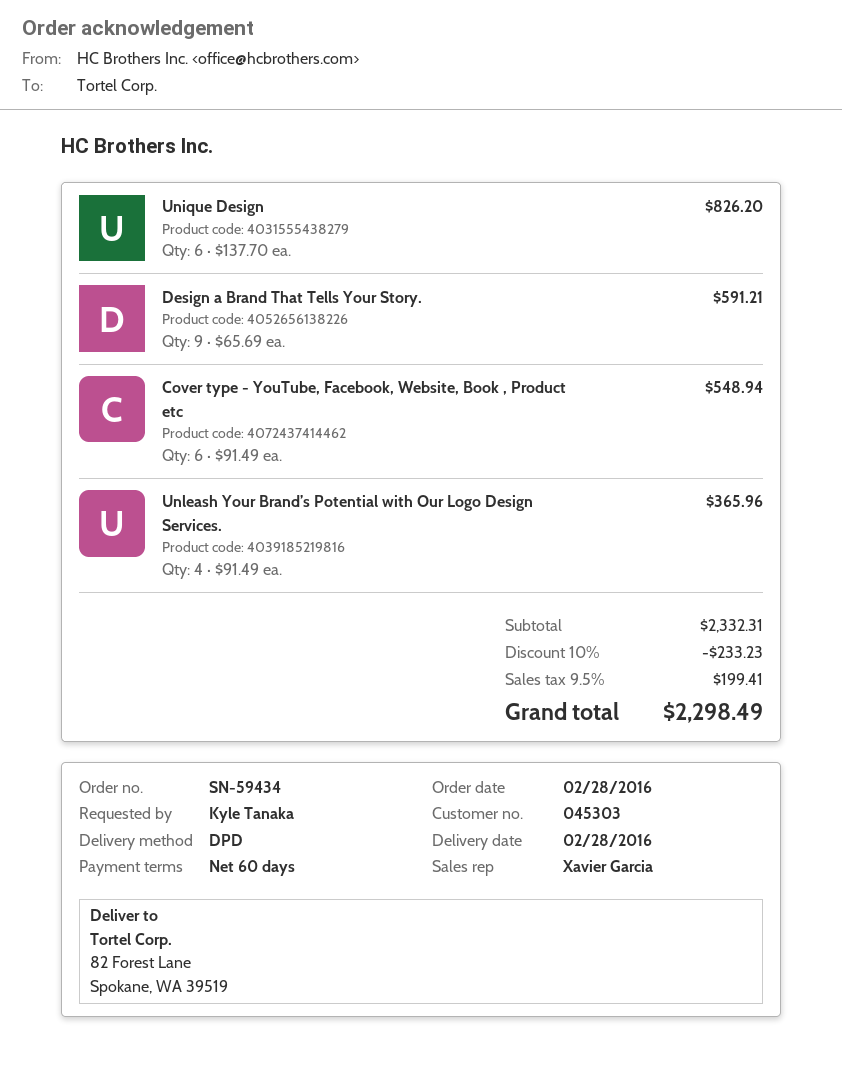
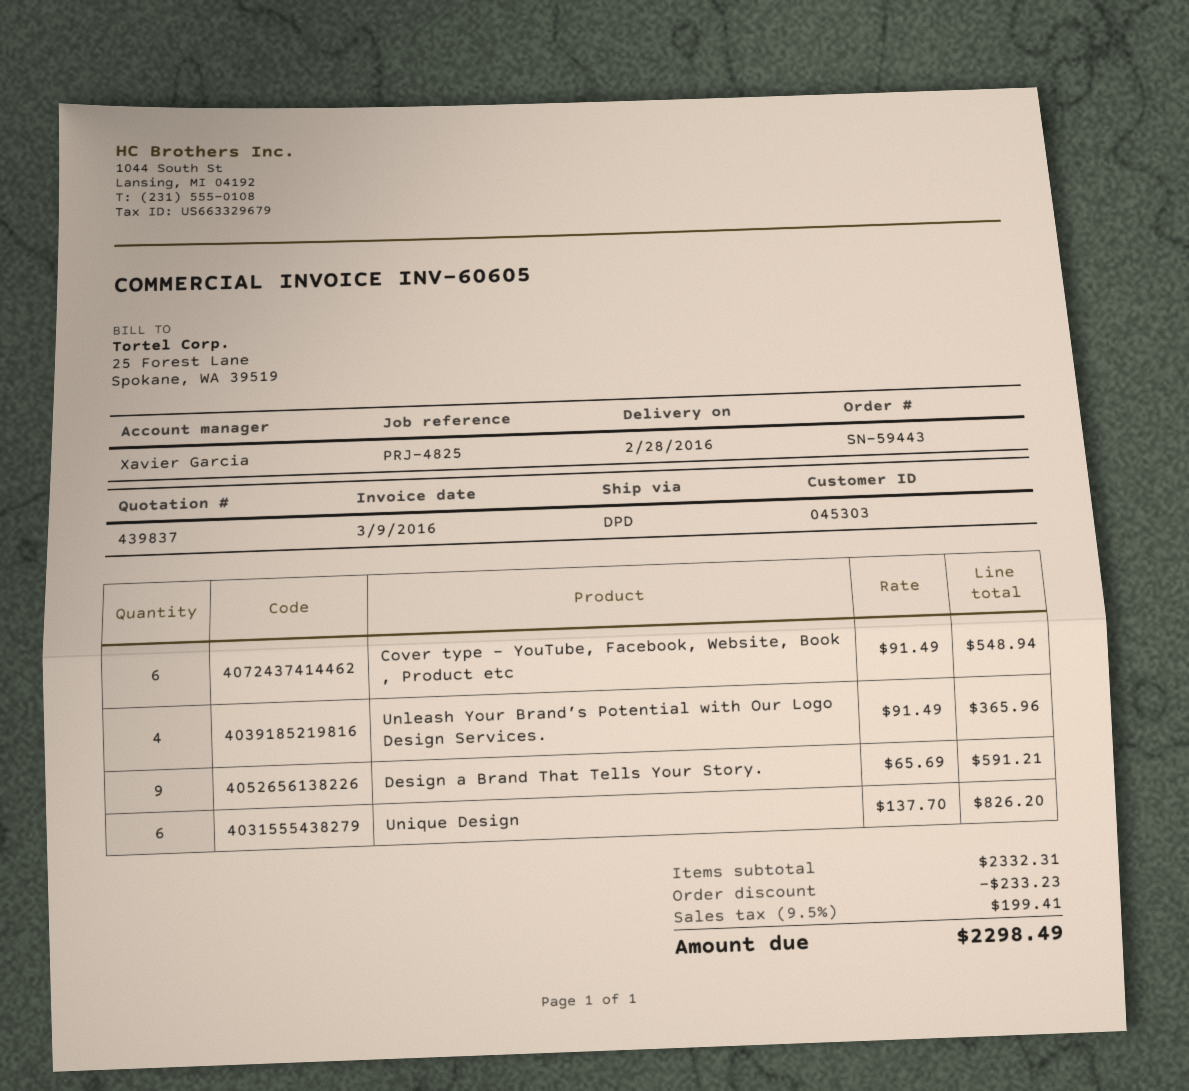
order number: SN-59434 -> SN-59443

